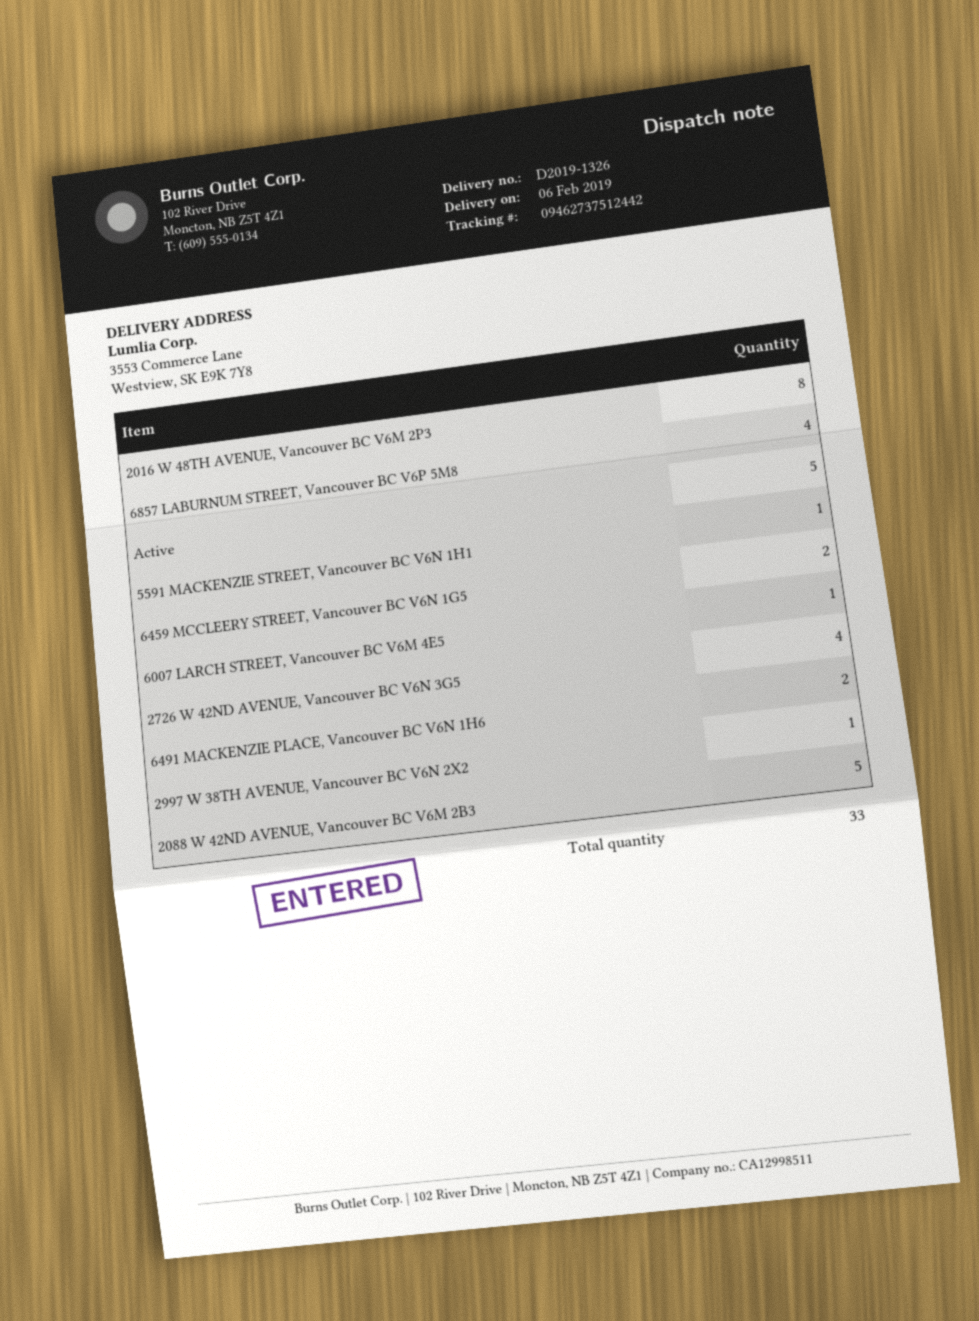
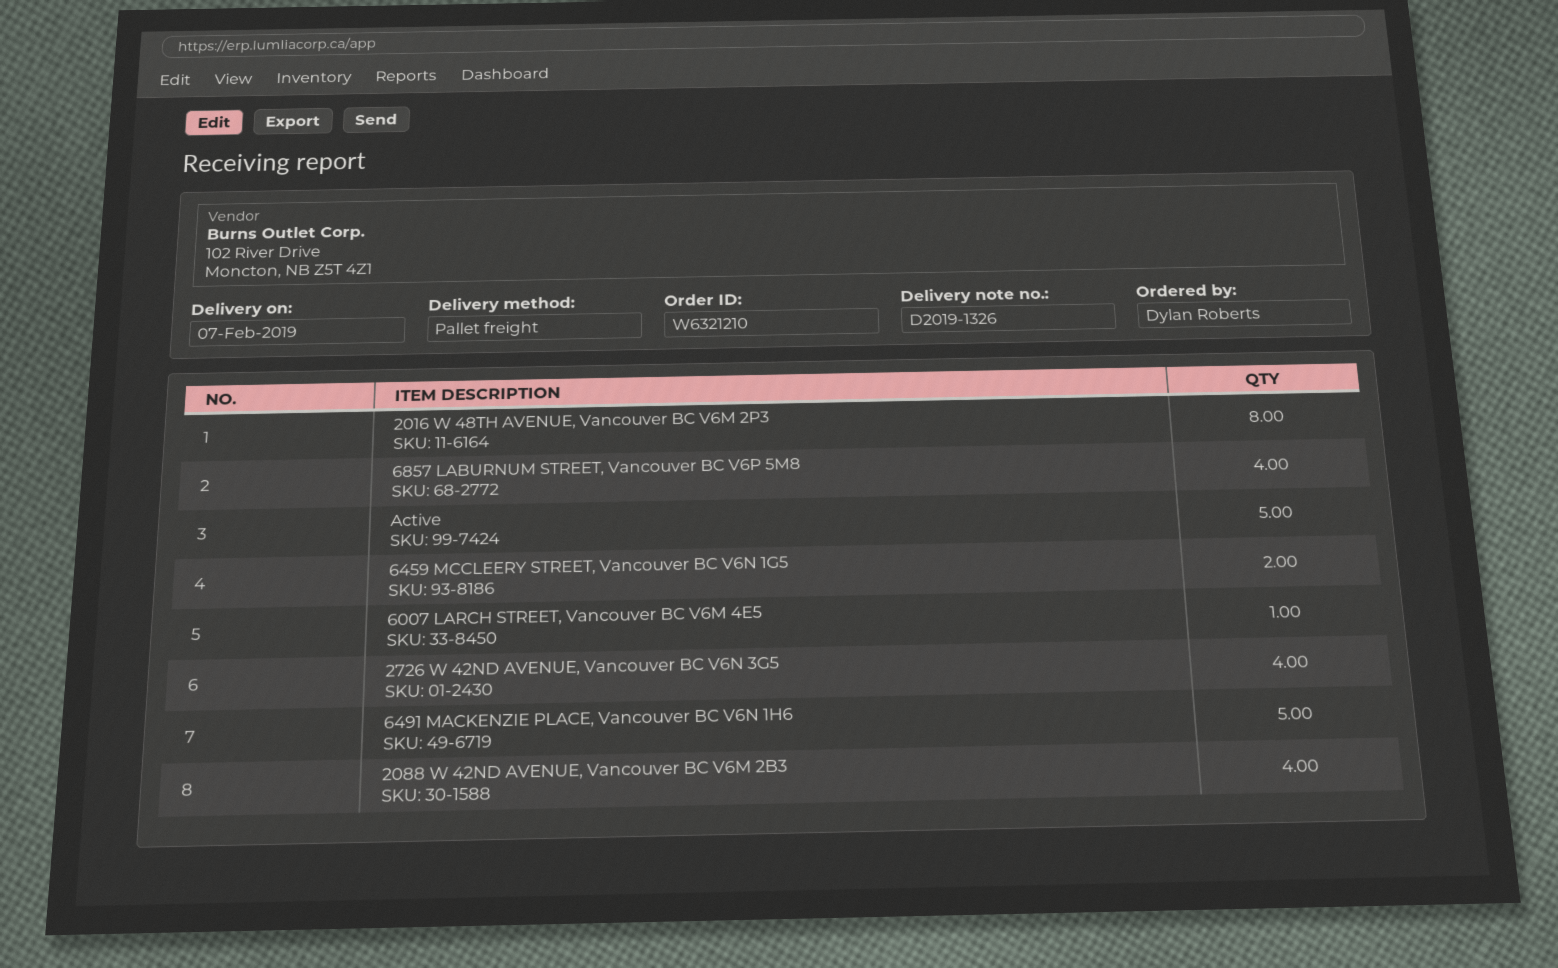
delivery date: 2019-02-06 -> 2019-02-07
5591 MACKENZIE STREET, Vancouver BC V6N 1H1: 1 -> none
6491 MACKENZIE PLACE, Vancouver BC V6N 1H6: 2 -> 5
2997 W 38TH AVENUE, Vancouver BC V6N 2X2: 1 -> none
2088 W 42ND AVENUE, Vancouver BC V6M 2B3: 5 -> 4

